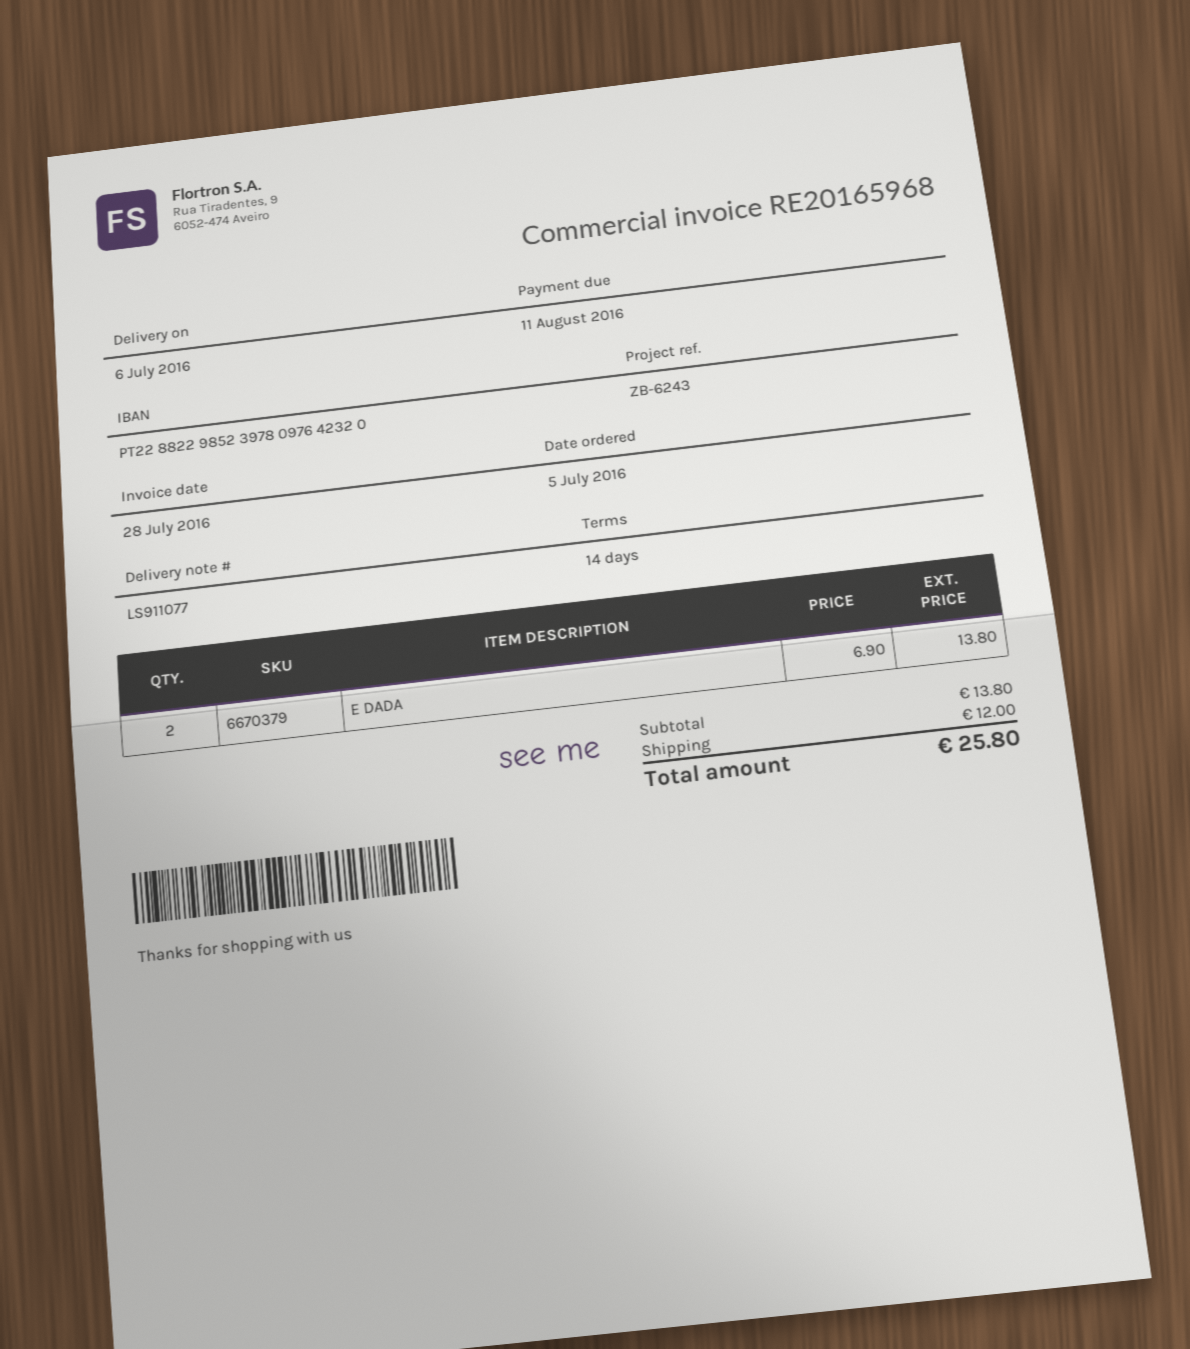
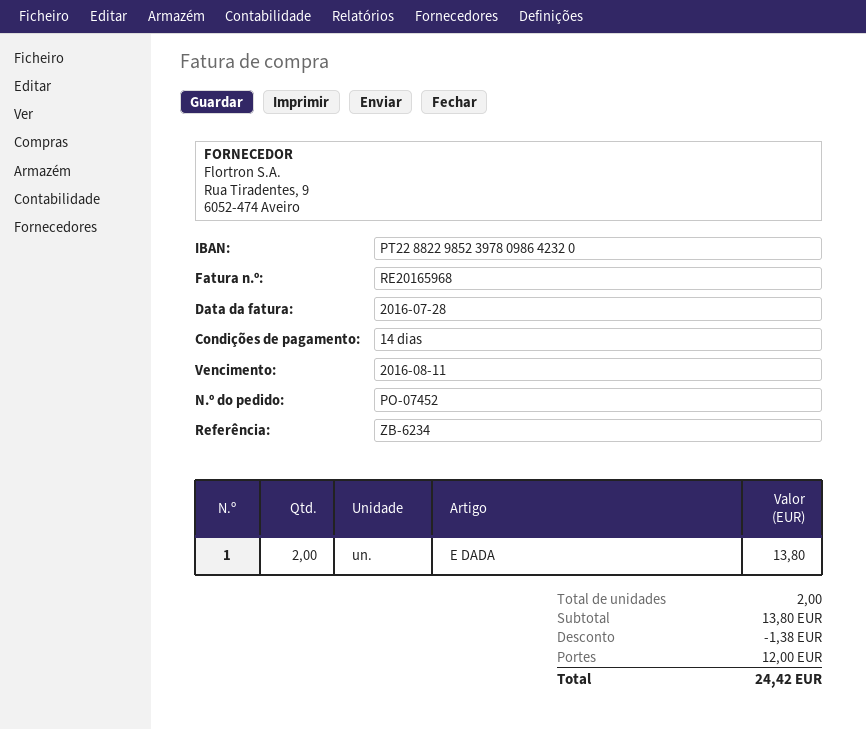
reference: ZB-6243 -> ZB-6234
bank account: PT22882298523978097642320 -> PT22882298523978098642320
discount: none -> 1.38
total: 25.80 -> 24.42

